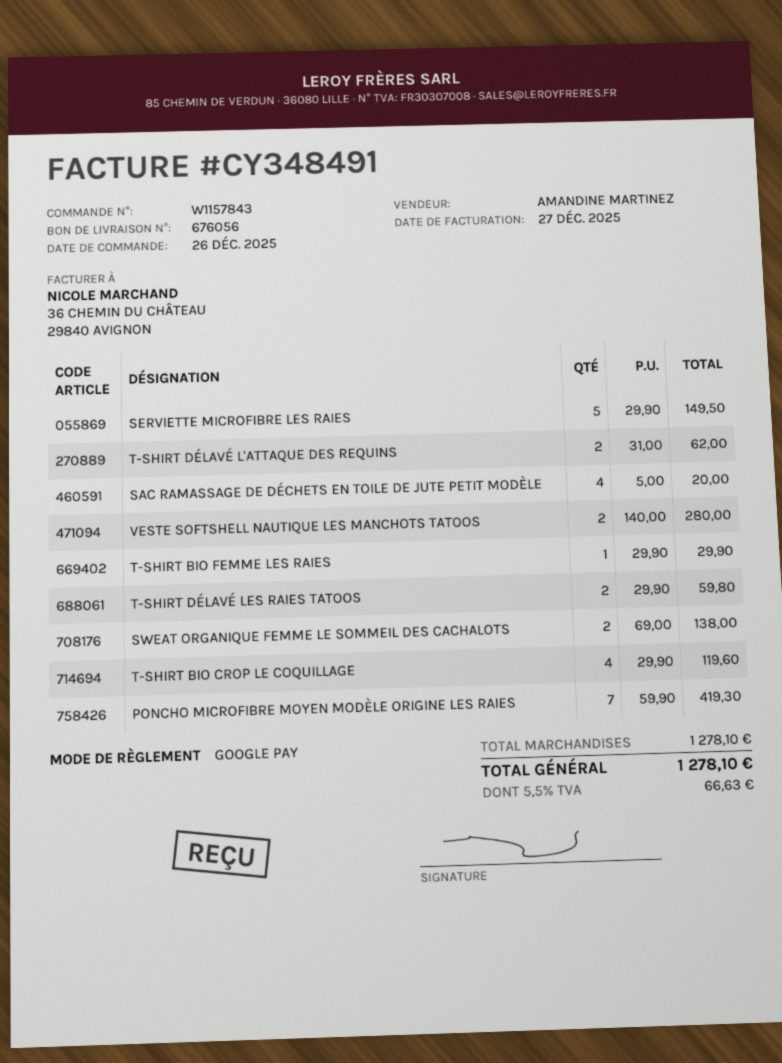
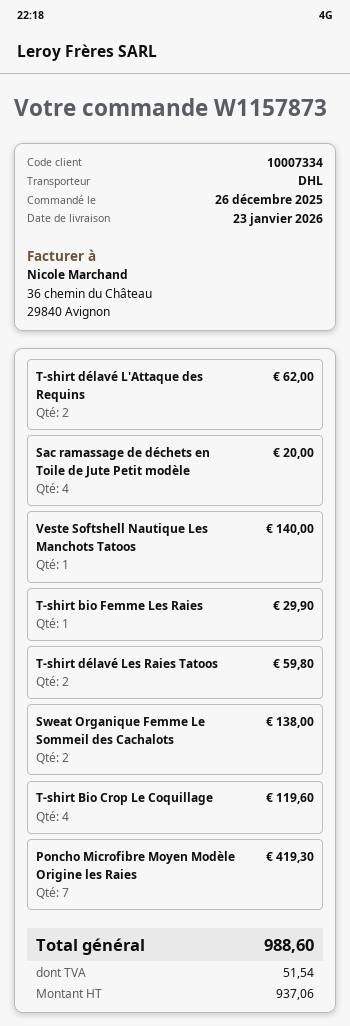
order number: W1157843 -> W1157873
SERVIETTE MICROFIBRE LES RAIES: 5 for 149.50 -> none
VESTE SOFTSHELL NAUTIQUE LES MANCHOTS TATOOS: 2 for 280.00 -> 1 for 140.00
tax: 66.63 -> 51.54
total: 1278.10 -> 988.60

